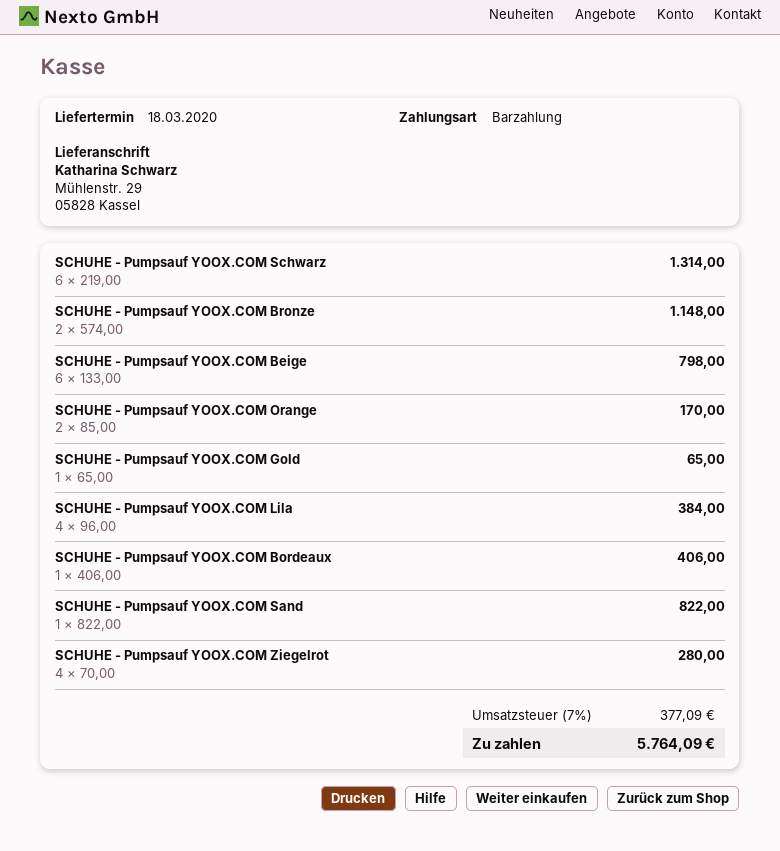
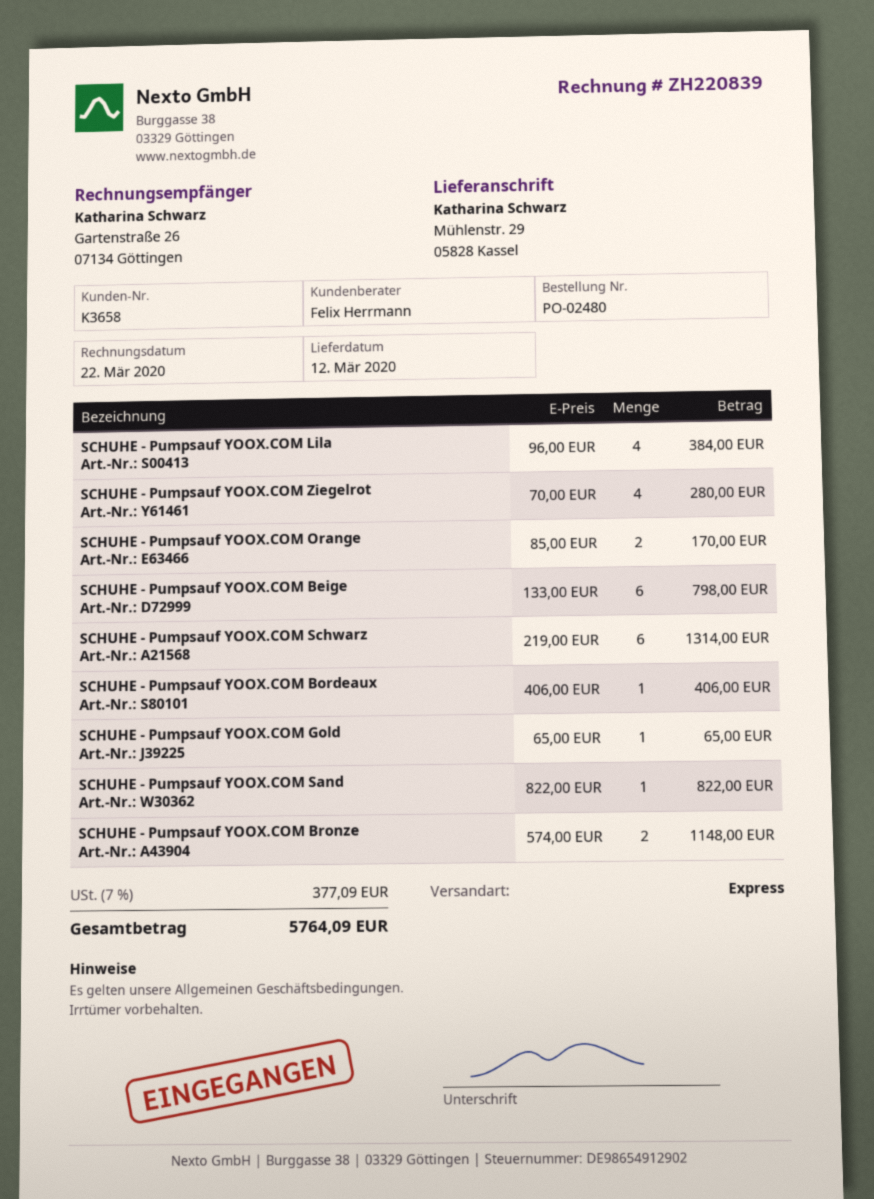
delivery date: 2020-03-18 -> 2020-03-12

